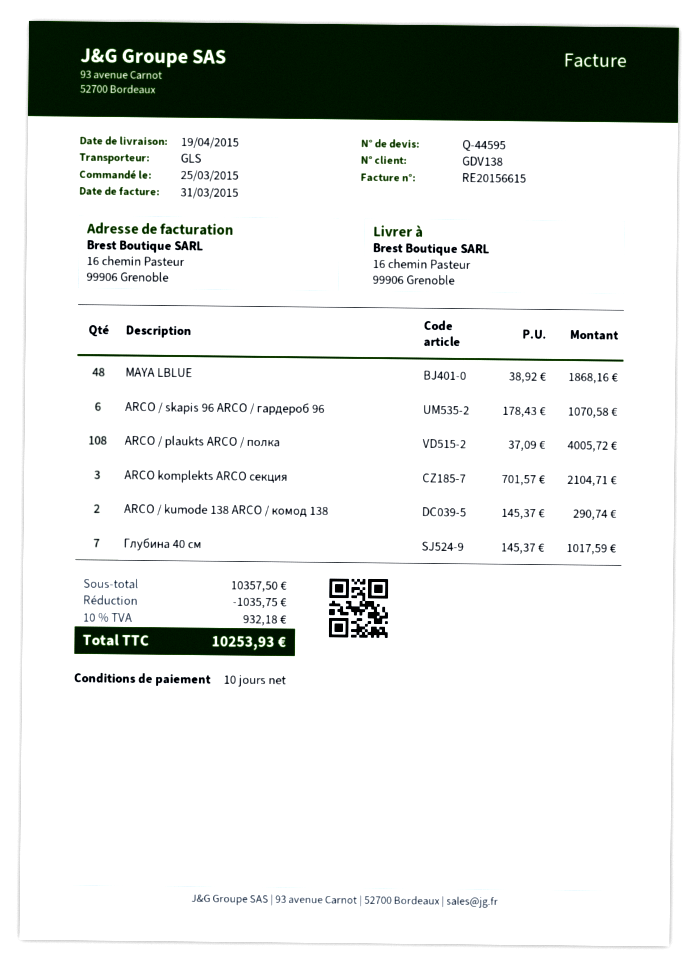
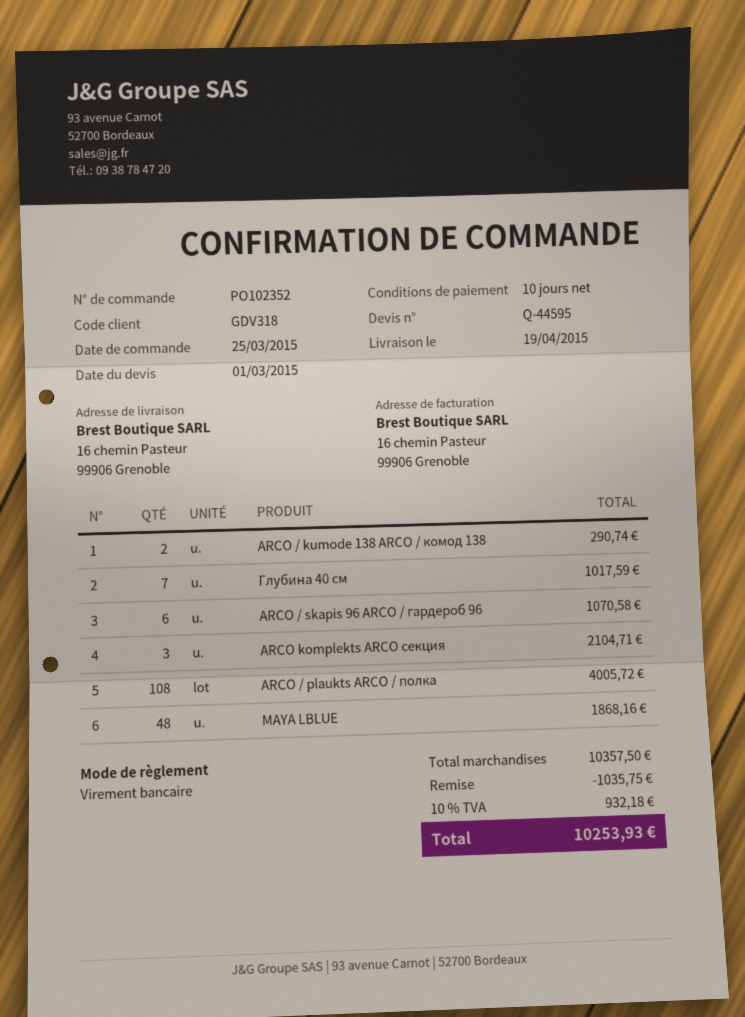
customer number: GDV138 -> GDV318

